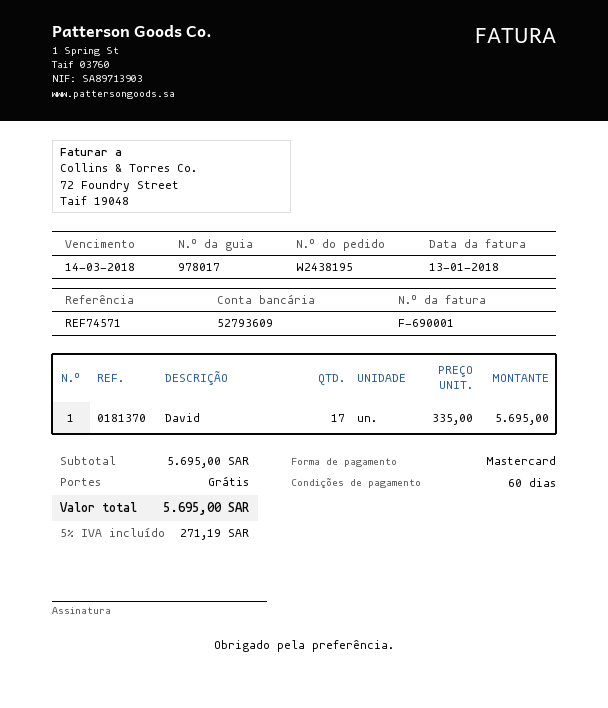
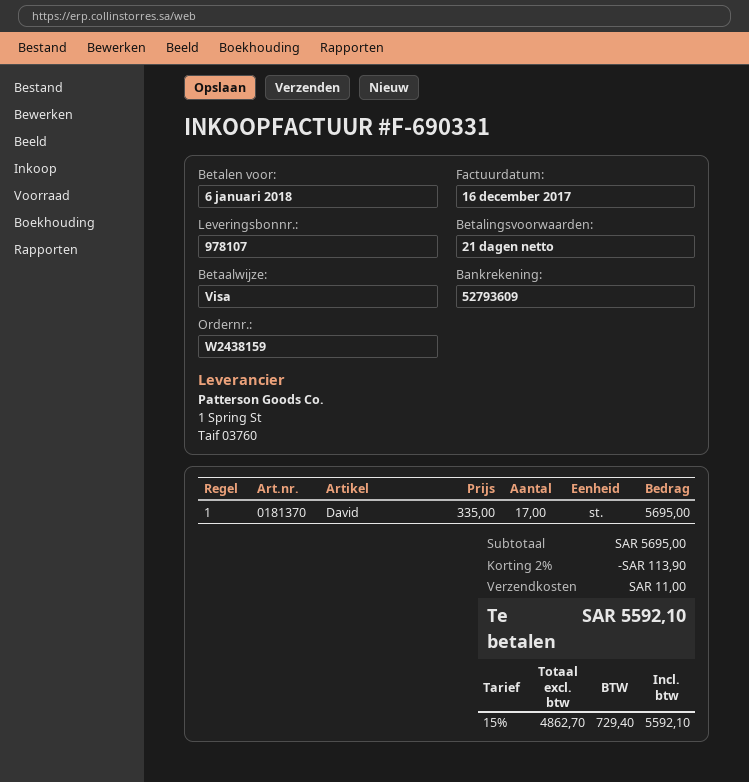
order number: W2438195 -> W2438159
delivery note number: 978017 -> 978107
invoice number: F-690001 -> F-690331
invoice date: 2018-01-13 -> 2017-12-16
payment terms: 60 days -> 21 days
due date: 2018-03-14 -> 2018-01-06
payment method: Mastercard -> Visa
discount: none -> 2% = 113.90
shipping: 0.00 -> 11.00
tax: 5% = 271.19 -> 15% = 729.40
total: 5695.00 -> 5592.10

